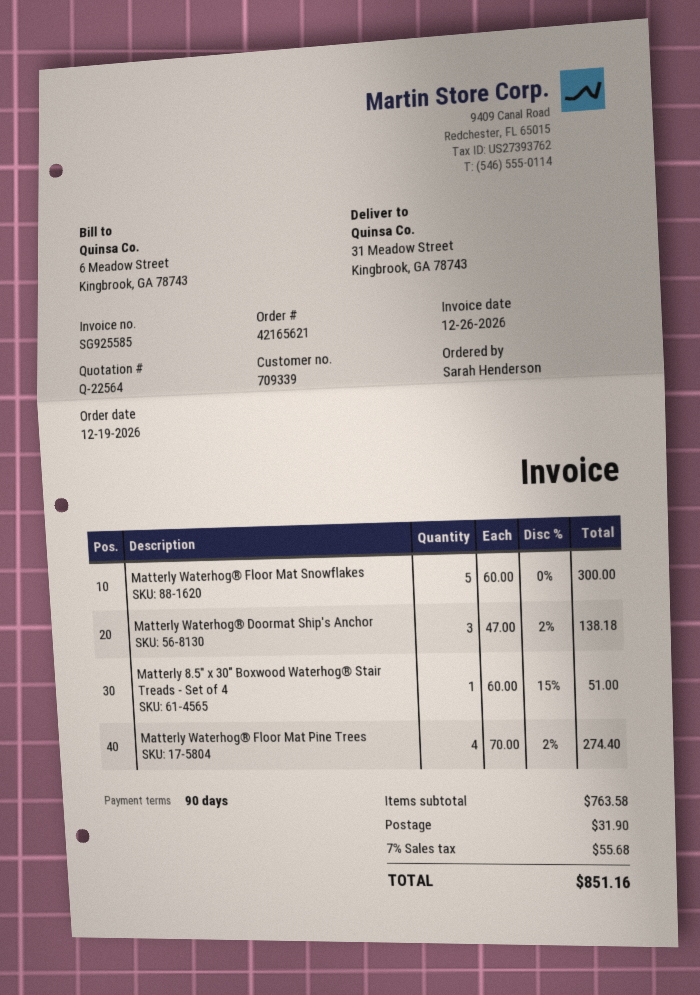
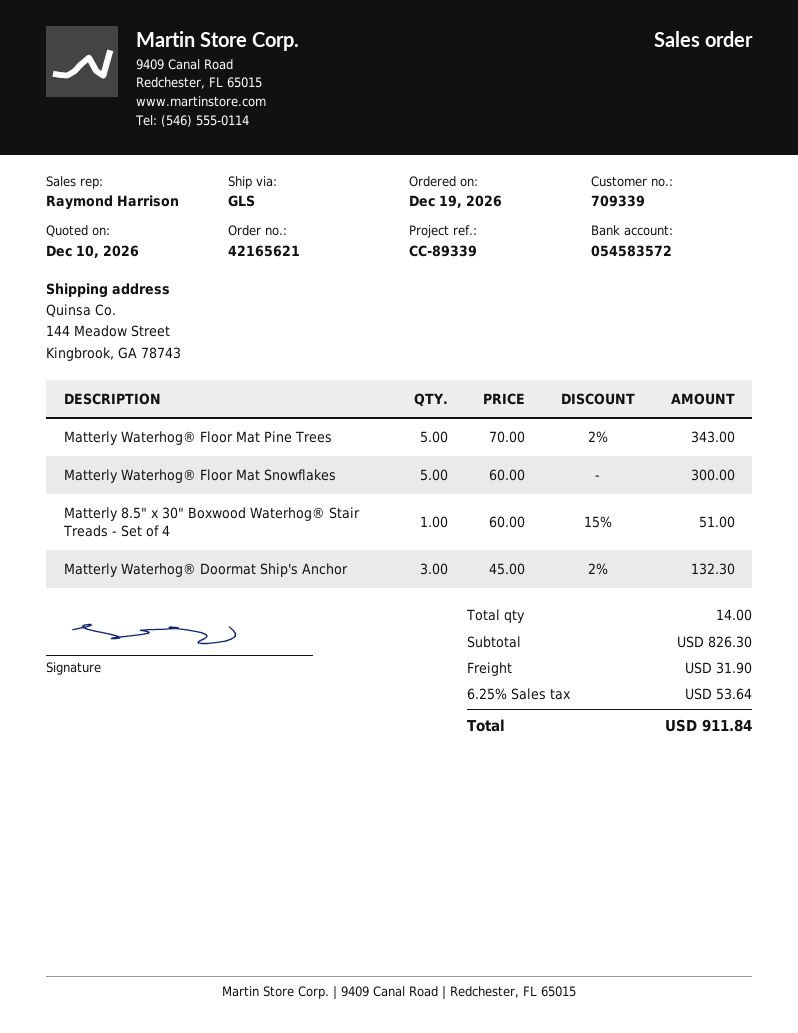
ship to: 31 Meadow Street, Kingbrook, GA 78743 -> 144 Meadow Street, Kingbrook, GA 78743
Matterly Waterhog® Doormat Ship's Anchor: 3 x 47.00 - 2% = 138.18 -> 3 x 45.00 - 2% = 132.30
Matterly Waterhog® Floor Mat Pine Trees: 4 x 70.00 - 2% = 274.40 -> 5 x 70.00 - 2% = 343.00
subtotal: 763.58 -> 826.30
tax: 7% = 55.68 -> 6.25% = 53.64
total: 851.16 -> 911.84

